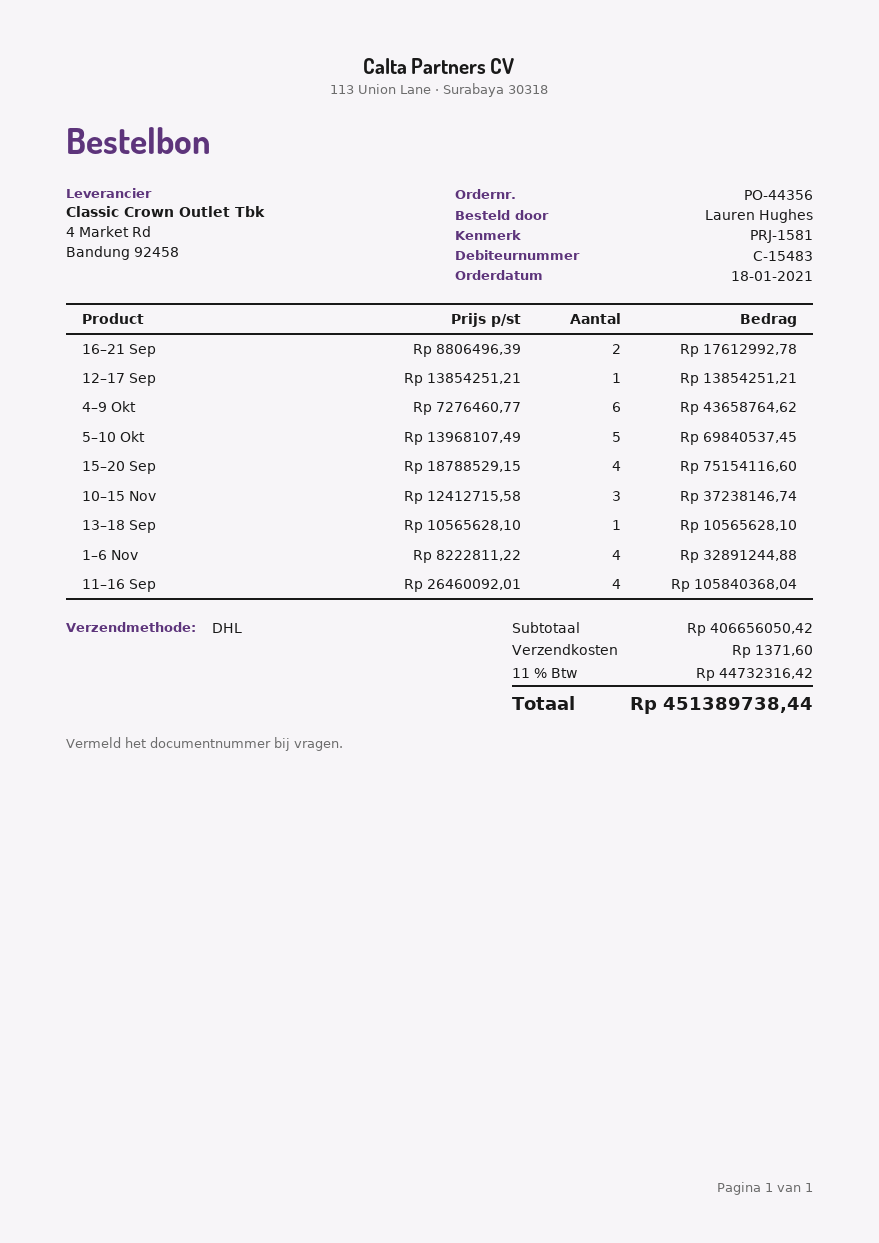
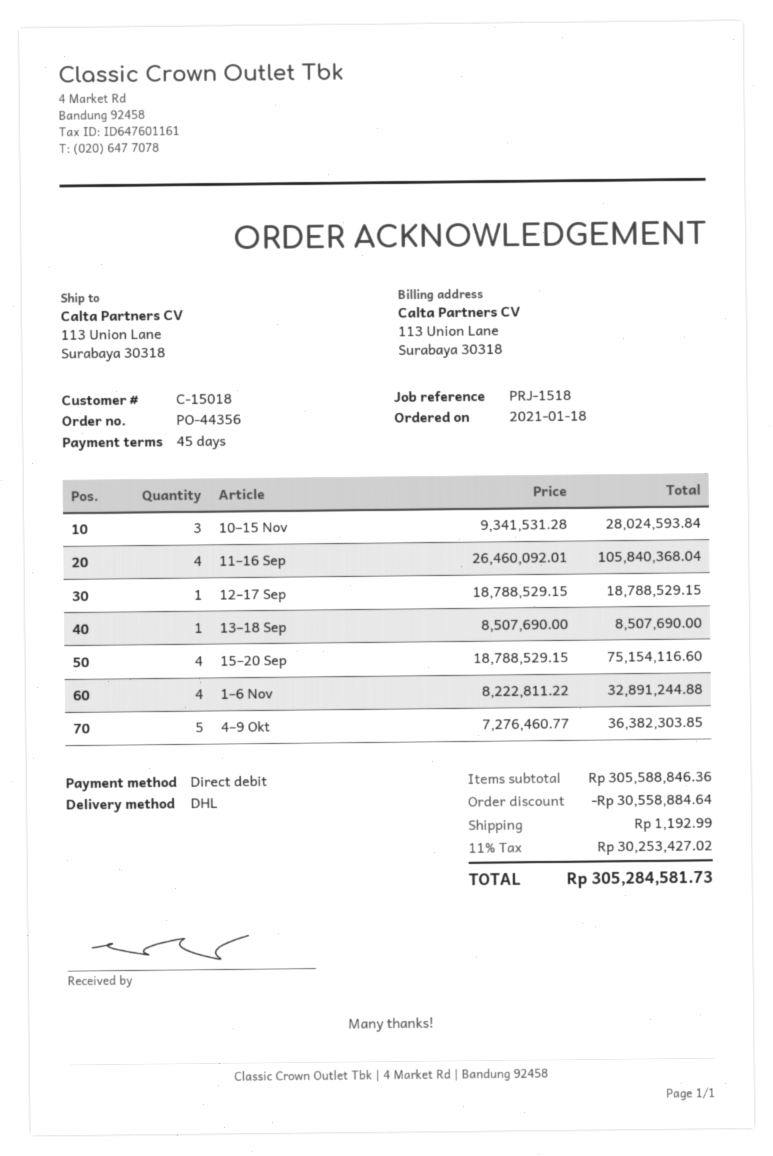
customer number: C-15483 -> C-15018
reference: PRJ-1581 -> PRJ-1518
16–21 Sep: 2 x 8806496.39 = 17612992.78 -> none
12–17 Sep: 1 x 13854251.21 = 13854251.21 -> 1 x 18788529.15 = 18788529.15
4–9 Okt: 6 x 7276460.77 = 43658764.62 -> 5 x 7276460.77 = 36382303.85
5–10 Okt: 5 x 13968107.49 = 69840537.45 -> none
10–15 Nov: 3 x 12412715.58 = 37238146.74 -> 3 x 9341531.28 = 28024593.84
13–18 Sep: 1 x 10565628.10 = 10565628.10 -> 1 x 8507690.00 = 8507690.00
subtotal: 406656050.42 -> 305588846.36
discount: none -> 30558884.64
shipping: 1371.60 -> 1192.99
tax: 11% = 44732316.42 -> 11% = 30253427.02
total: 451389738.44 -> 305284581.73

